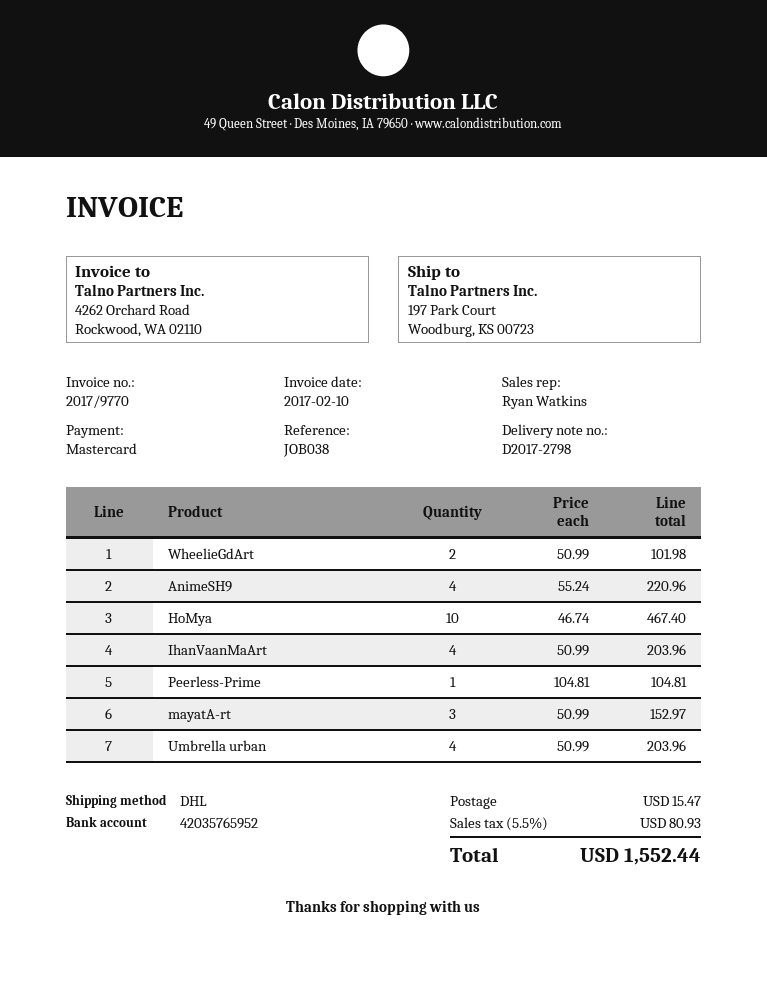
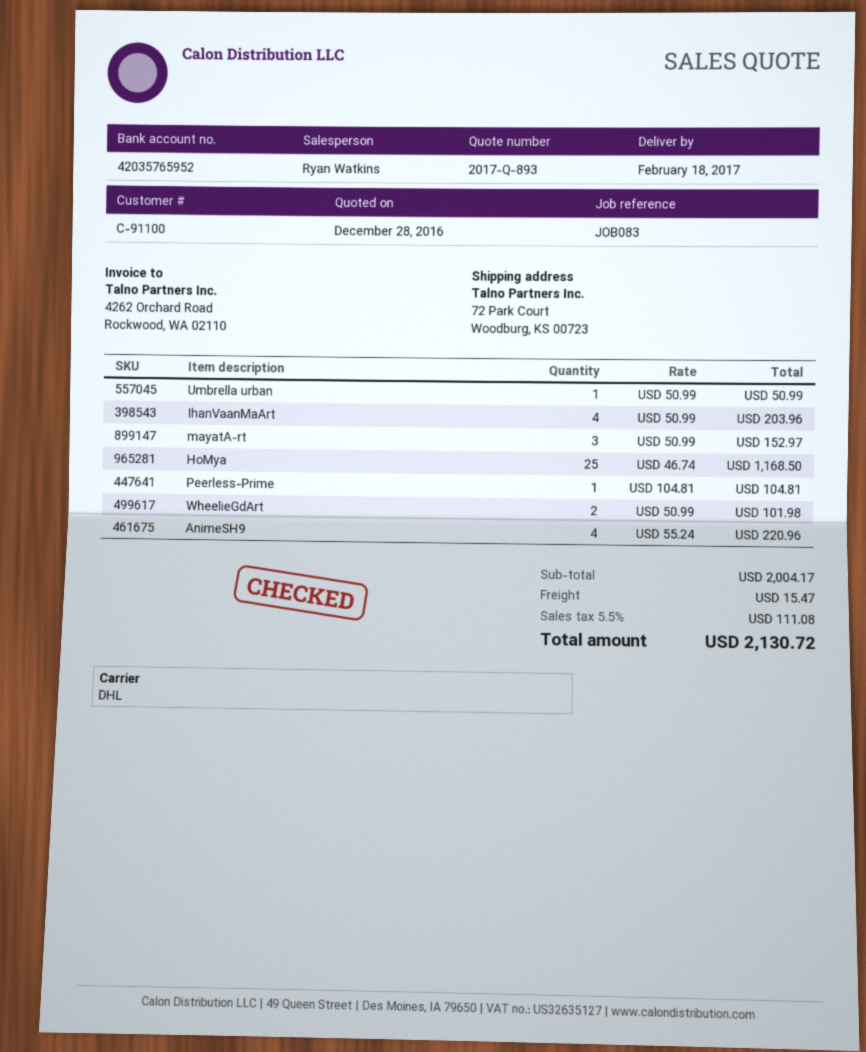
reference: JOB038 -> JOB083
ship to: 197 Park Court, Woodburg, KS 00723 -> 72 Park Court, Woodburg, KS 00723
HoMya: 10 x 46.74 = 467.40 -> 25 x 46.74 = 1168.50
Umbrella urban: 4 x 50.99 = 203.96 -> 1 x 50.99 = 50.99
tax: 5.5% = 80.93 -> 5.5% = 111.08
total: 1552.44 -> 2130.72

